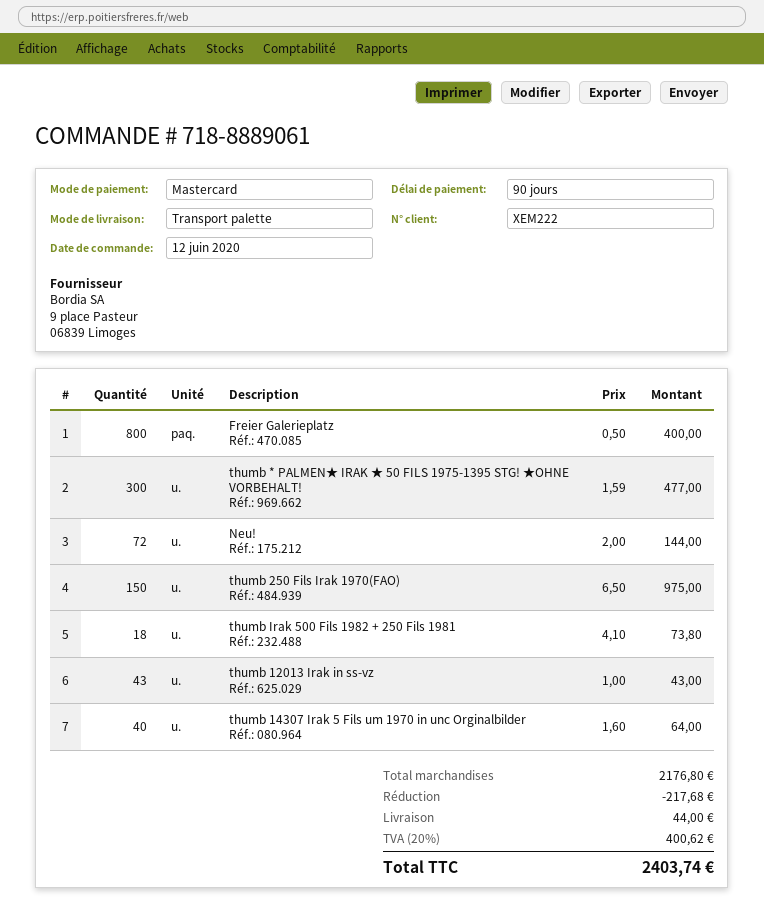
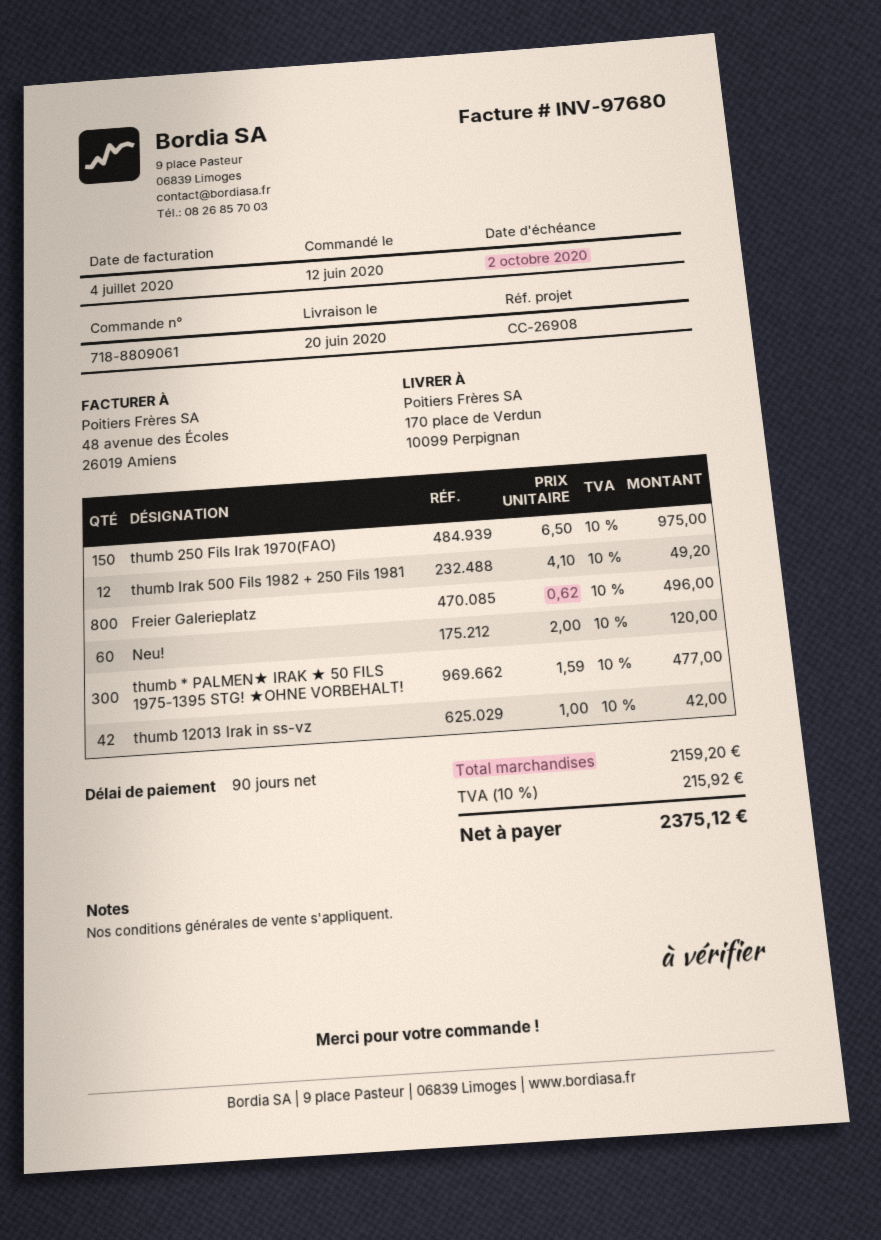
order number: 718-8889061 -> 718-8809061
Freier Galerieplatz: 800 x 0.50 = 400.00 -> 800 x 0.62 = 496.00
Neu!: 72 x 2.00 = 144.00 -> 60 x 2.00 = 120.00
thumb Irak 500 Fils 1982 + 250 Fils 1981: 18 x 4.10 = 73.80 -> 12 x 4.10 = 49.20
thumb 12013 Irak in ss-vz: 43 x 1.00 = 43.00 -> 42 x 1.00 = 42.00
thumb 14307 Irak 5 Fils um 1970 in unc Orginalbilder: 40 x 1.60 = 64.00 -> none
subtotal: 2176.80 -> 2159.20
discount: 217.68 -> none
shipping: 44.00 -> none
tax: 20% = 400.62 -> 10% = 215.92
total: 2403.74 -> 2375.12

